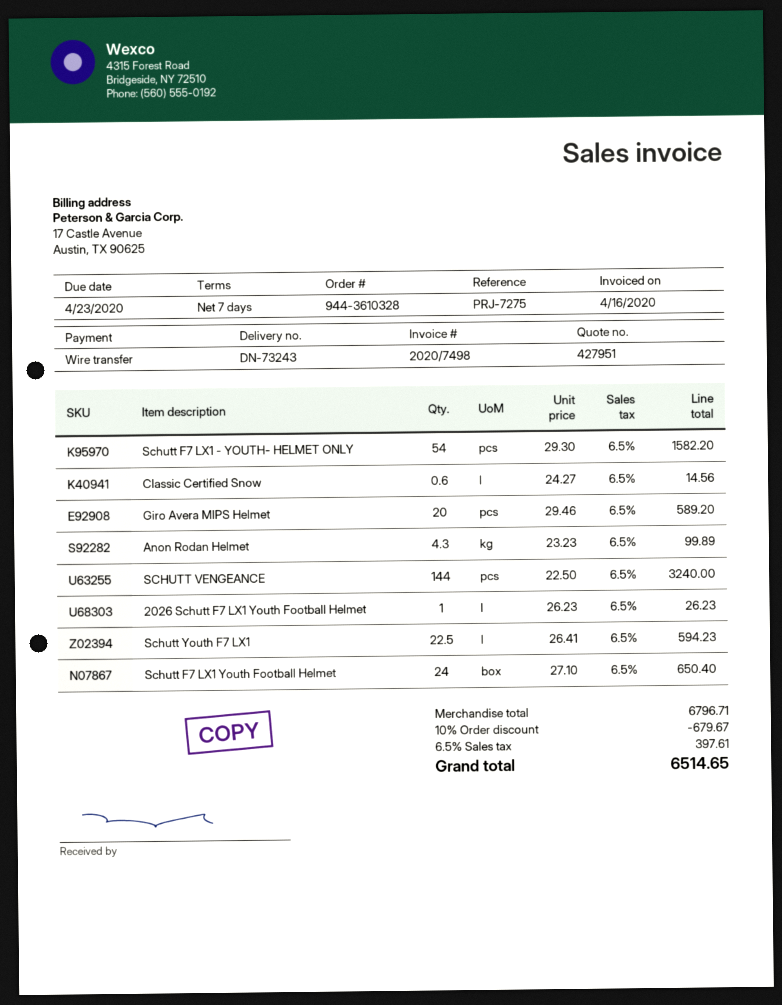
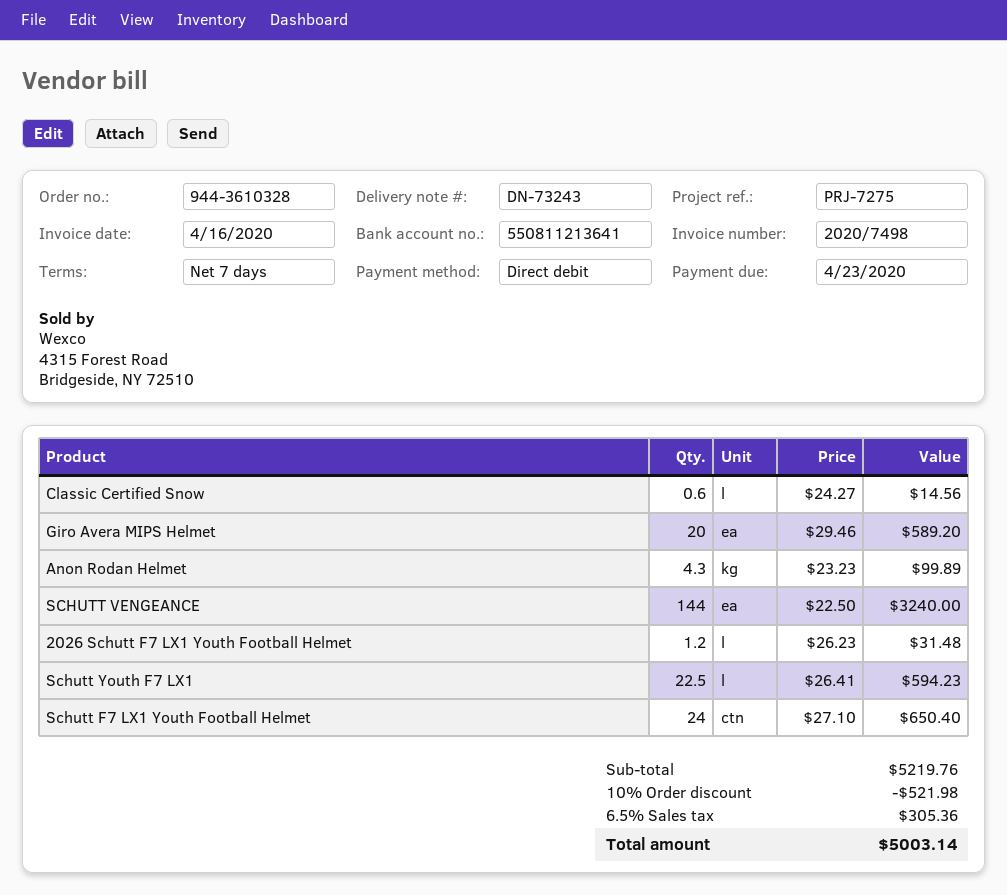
payment method: bank transfer -> direct debit
Schutt F7 LX1 - YOUTH- HELMET ONLY: 54 x 29.30 = 1582.20 -> none
2026 Schutt F7 LX1 Youth Football Helmet: 1 x 26.23 = 26.23 -> 1.2 x 26.23 = 31.48
subtotal: 6796.71 -> 5219.76
discount: 10% = 679.67 -> 10% = 521.98
tax: 6.5% = 397.61 -> 6.5% = 305.36
total: 6514.65 -> 5003.14

